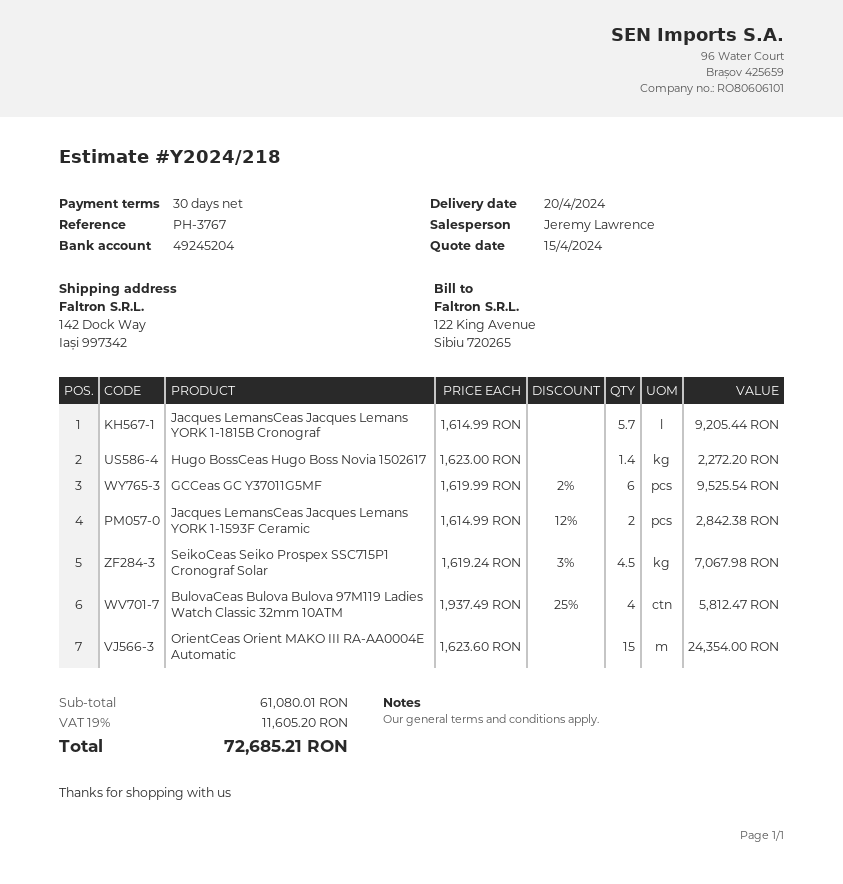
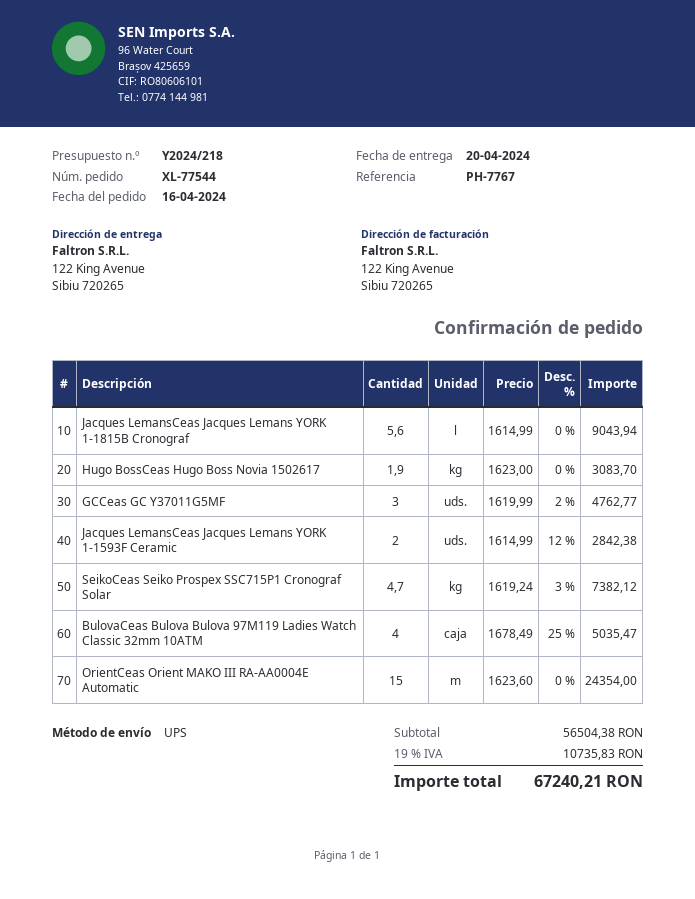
reference: PH-3767 -> PH-7767
ship to: 142 Dock Way, Iași 997342 -> 122 King Avenue, Sibiu 720265
Jacques LemansCeas Jacques Lemans YORK 1-1815B Cronograf: 5.7 x 1614.99 = 9205.44 -> 5.6 x 1614.99 = 9043.94
Hugo BossCeas Hugo Boss Novia 1502617: 1.4 x 1623.00 = 2272.20 -> 1.9 x 1623.00 = 3083.70
GCCeas GC Y37011G5MF: 6 x 1619.99 - 2% = 9525.54 -> 3 x 1619.99 - 2% = 4762.77
SeikoCeas Seiko Prospex SSC715P1 Cronograf Solar: 4.5 x 1619.24 - 3% = 7067.98 -> 4.7 x 1619.24 - 3% = 7382.12
BulovaCeas Bulova Bulova 97M119 Ladies Watch Classic 32mm 10ATM: 4 x 1937.49 - 25% = 5812.47 -> 4 x 1678.49 - 25% = 5035.47
subtotal: 61080.01 -> 56504.38
tax: 19% = 11605.20 -> 19% = 10735.83
total: 72685.21 -> 67240.21

